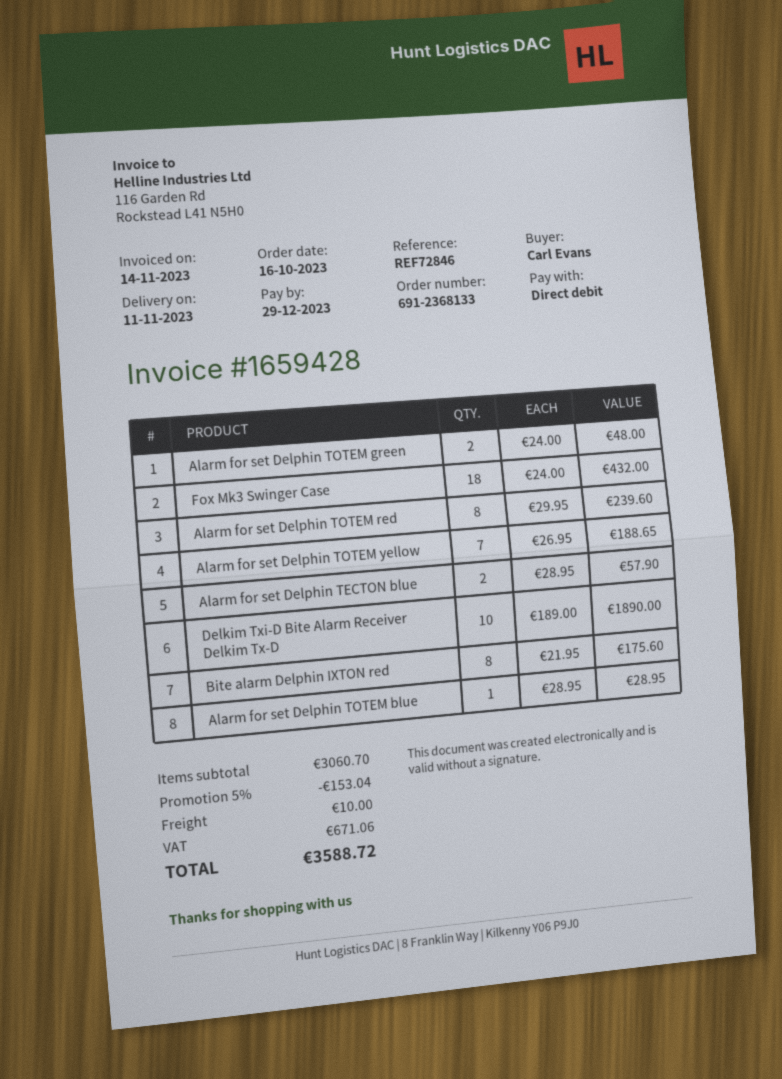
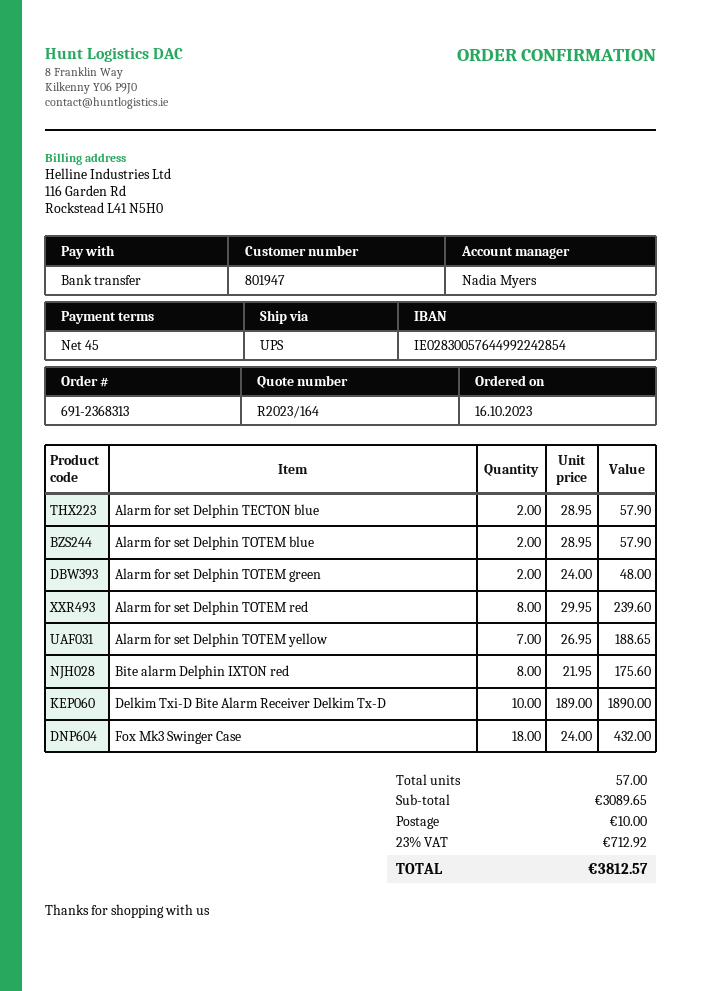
order number: 691-2368133 -> 691-2368313
payment method: direct debit -> bank transfer
Alarm for set Delphin TOTEM blue: 1 x 28.95 = 28.95 -> 2 x 28.95 = 57.90
subtotal: 3060.70 -> 3089.65
discount: 5% = 153.04 -> none
tax: 671.06 -> 712.92
total: 3588.72 -> 3812.57

